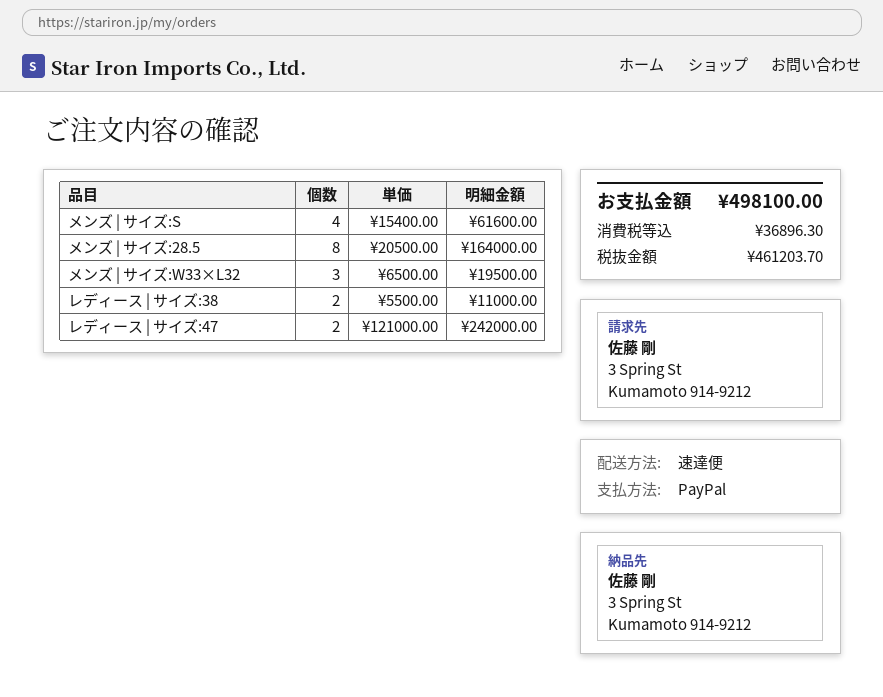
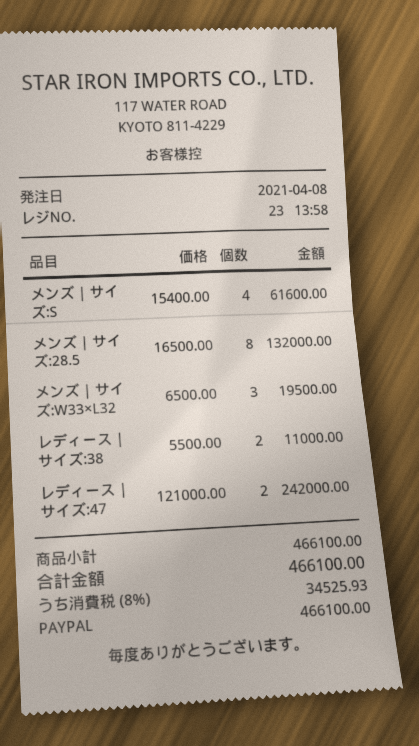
メンズ | サイズ:28.5: 8 x 20500.00 = 164000.00 -> 8 x 16500.00 = 132000.00
tax: 36896.30 -> 34525.93
total: 498100.00 -> 466100.00

